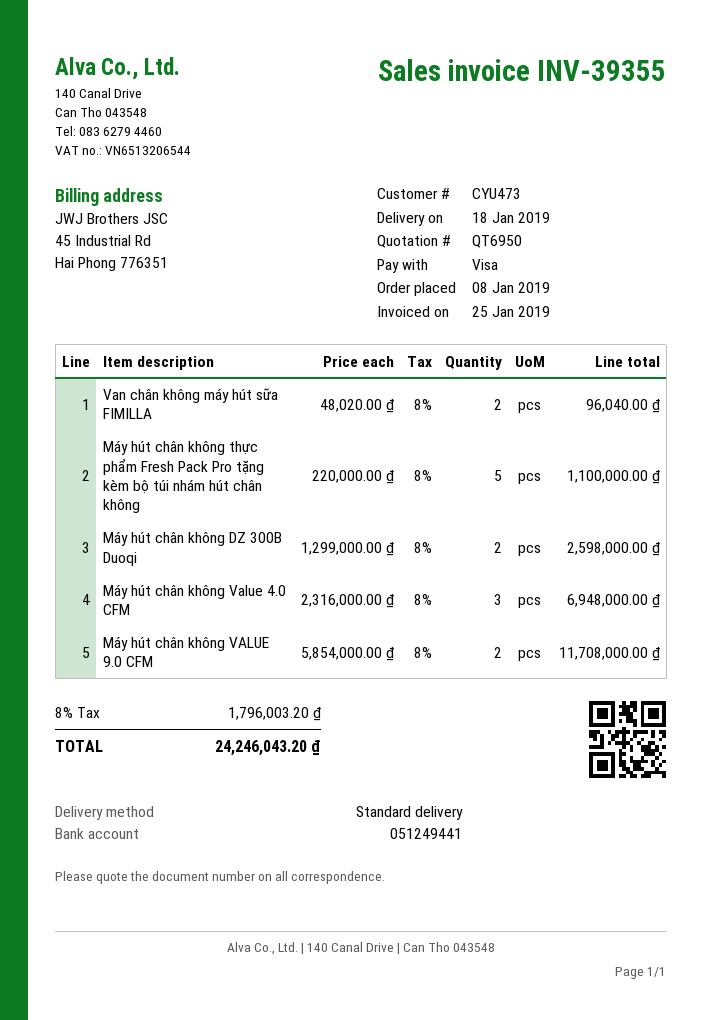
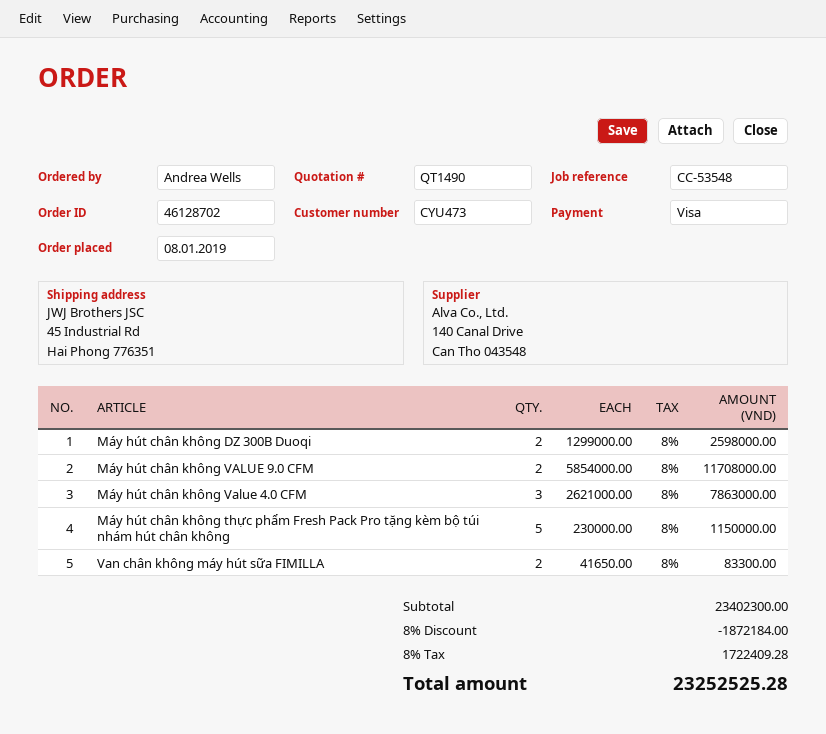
quote number: QT6950 -> QT1490
Van chân không máy hút sữa FIMILLA: 2 x 48020.00 = 96040.00 -> 2 x 41650.00 = 83300.00
Máy hút chân không thực phẩm Fresh Pack Pro tặng kèm bộ túi nhám hút chân không: 5 x 220000.00 = 1100000.00 -> 5 x 230000.00 = 1150000.00
Máy hút chân không Value 4.0 CFM: 3 x 2316000.00 = 6948000.00 -> 3 x 2621000.00 = 7863000.00
discount: none -> 8% = 1872184.00
tax: 8% = 1796003.20 -> 8% = 1722409.28
total: 24246043.20 -> 23252525.28

